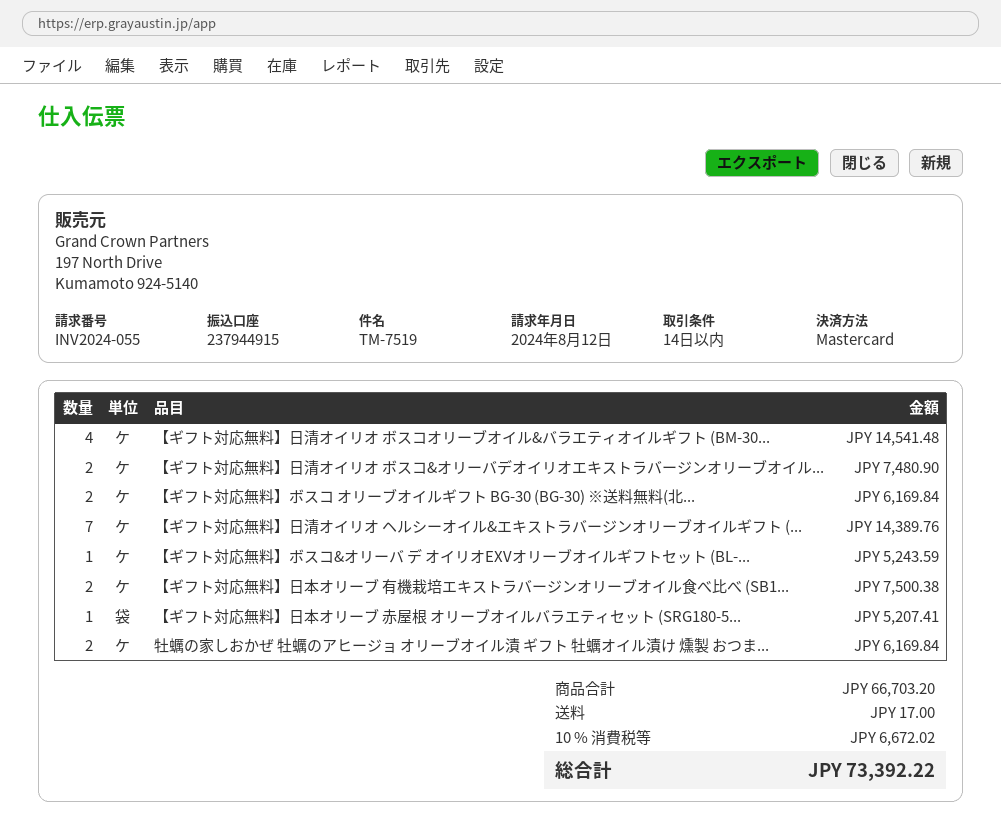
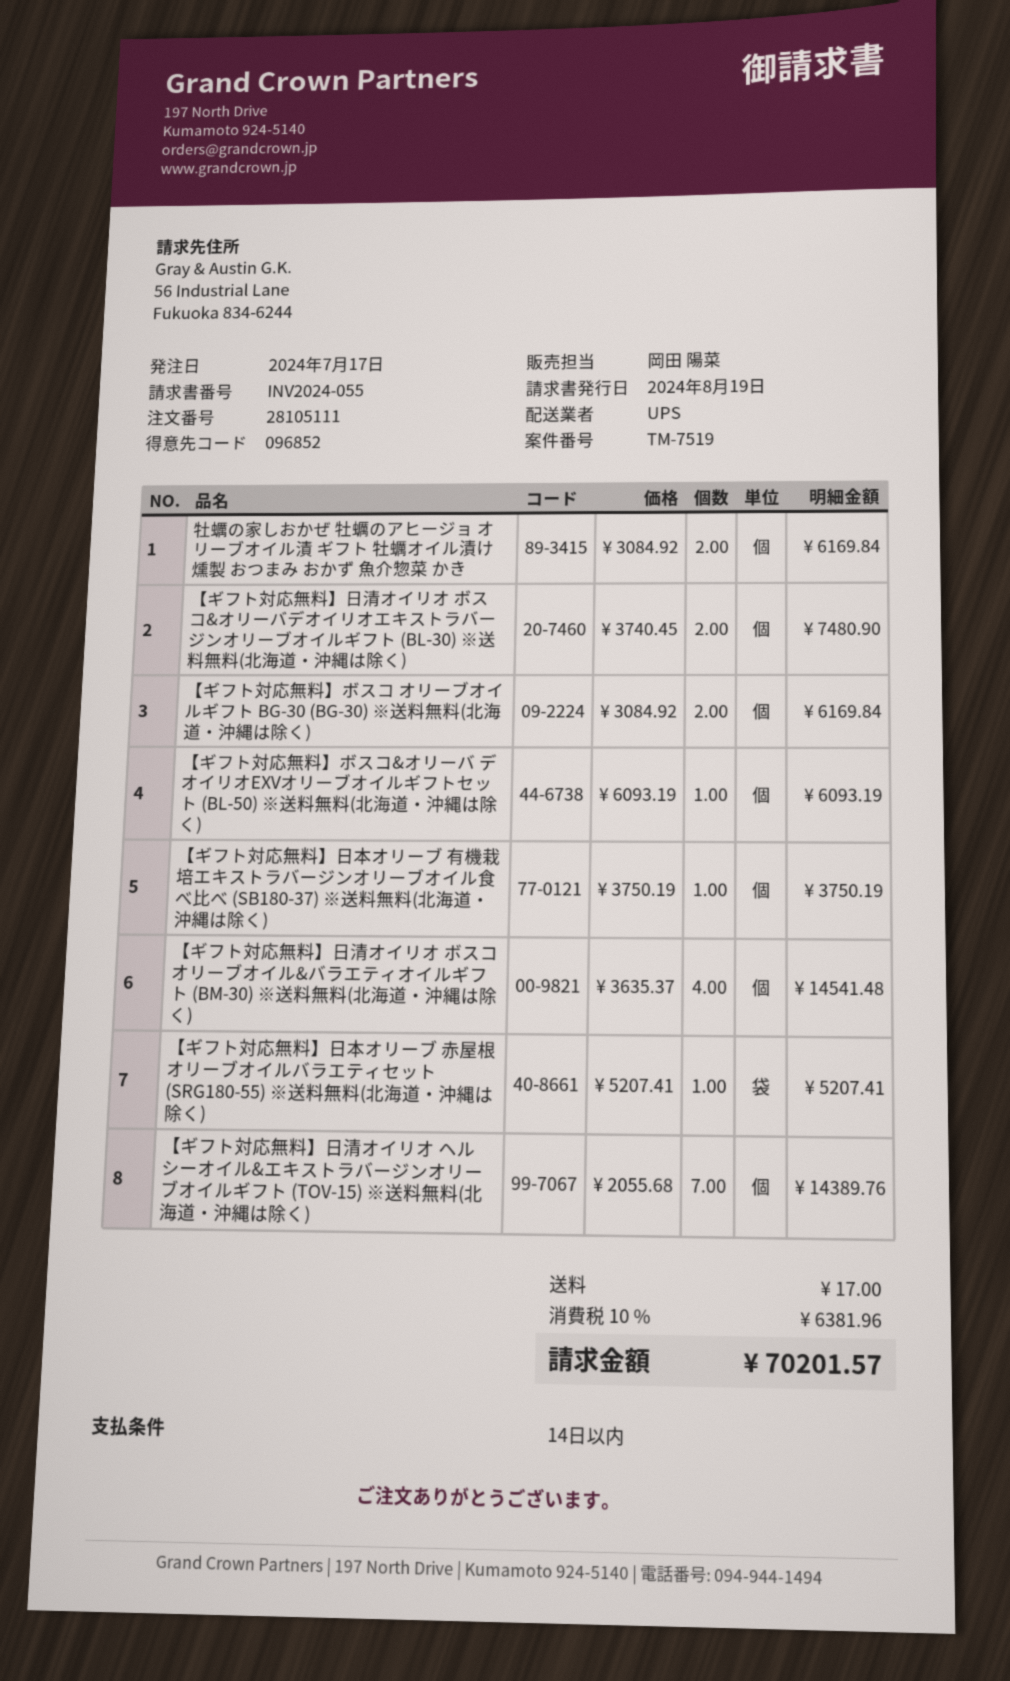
invoice date: 2024-08-12 -> 2024-08-19
【ギフト対応無料】ボスコ&オリーバ デ オイリオEXVオリーブオイルギフトセット (BL-...: 1 for 5243.59 -> 1 for 6093.19
【ギフト対応無料】日本オリーブ 有機栽培エキストラバージンオリーブオイル食べ比べ (SB1...: 2 for 7500.38 -> 1 for 3750.19
tax: 10% = 6672.02 -> 10% = 6381.96
total: 73392.22 -> 70201.57

